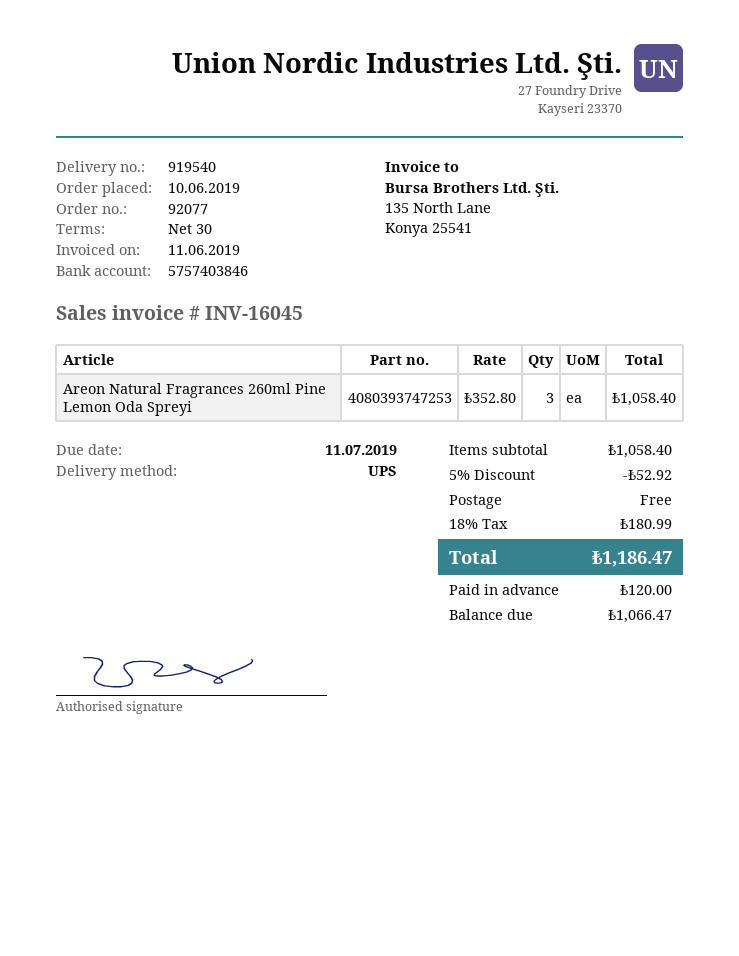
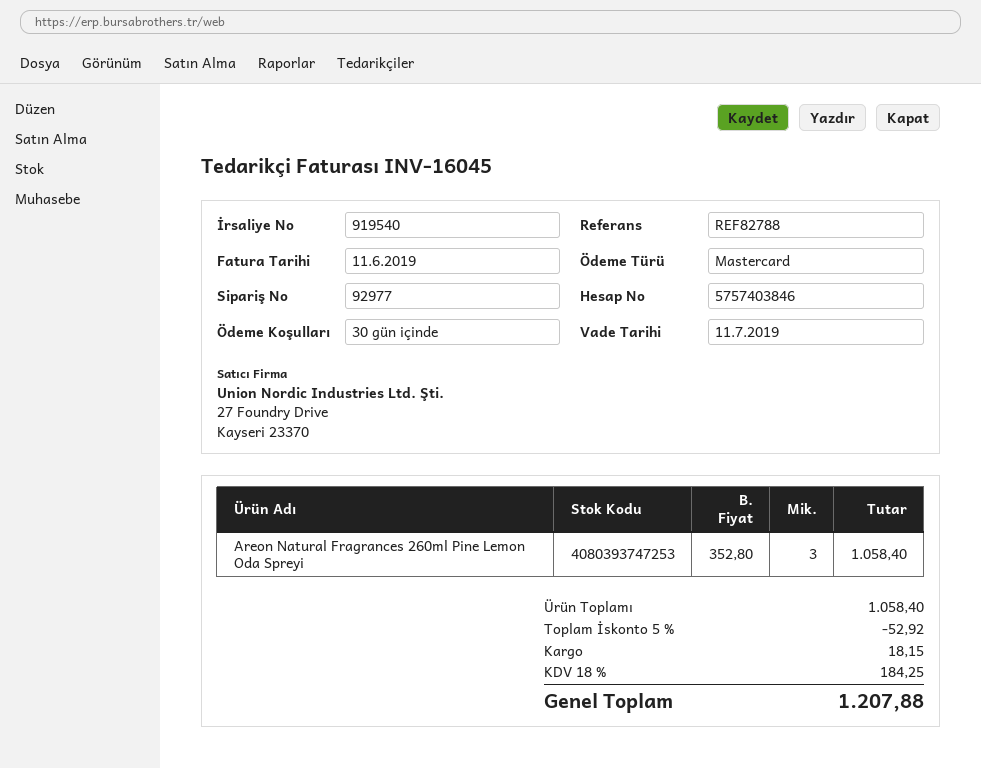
order number: 92077 -> 92977
shipping: 0.00 -> 18.15
tax: 18% = 180.99 -> 18% = 184.25
total: 1186.47 -> 1207.88

